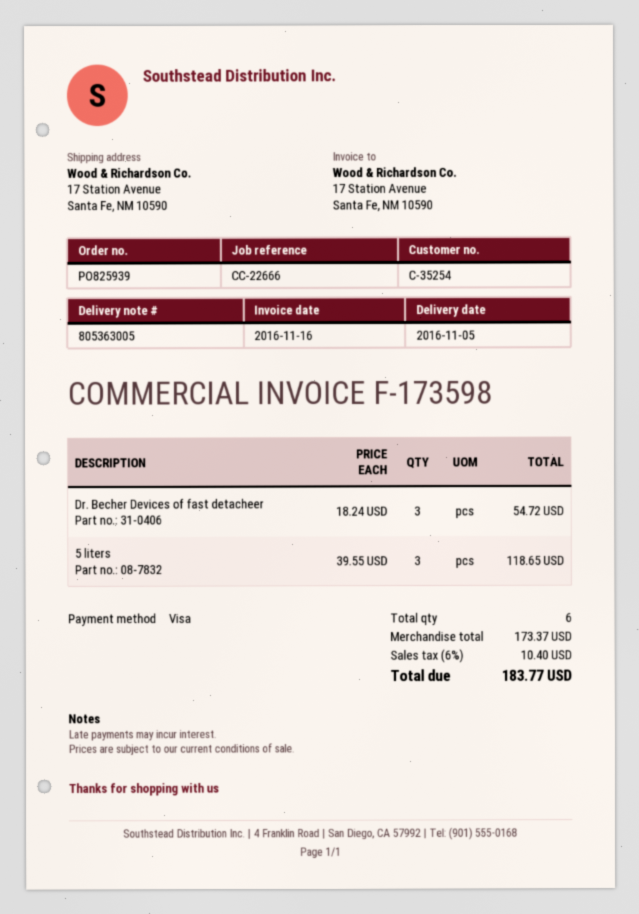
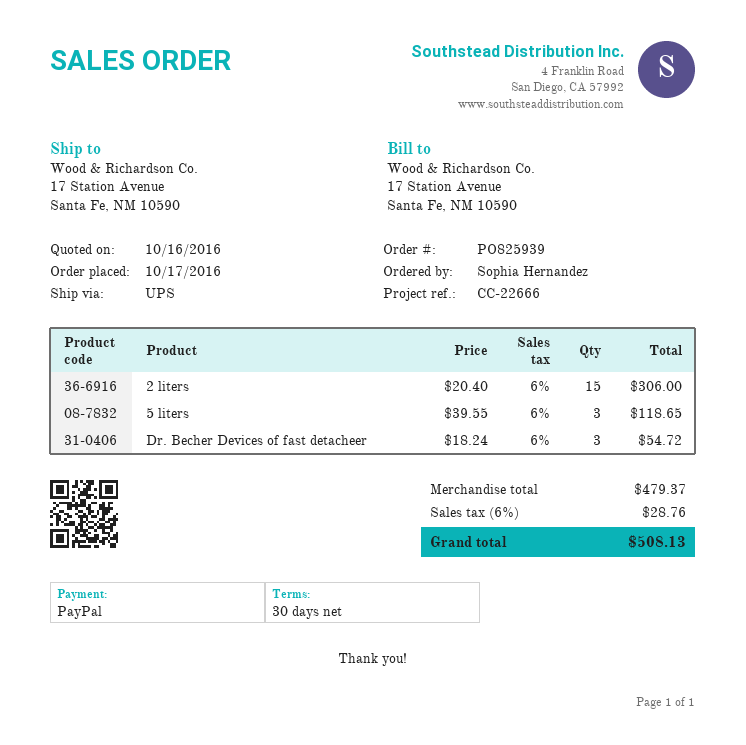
payment method: Visa -> PayPal
2 liters: none -> 15 x 20.40 = 306.00
subtotal: 173.37 -> 479.37
tax: 6% = 10.40 -> 6% = 28.76
total: 183.77 -> 508.13

